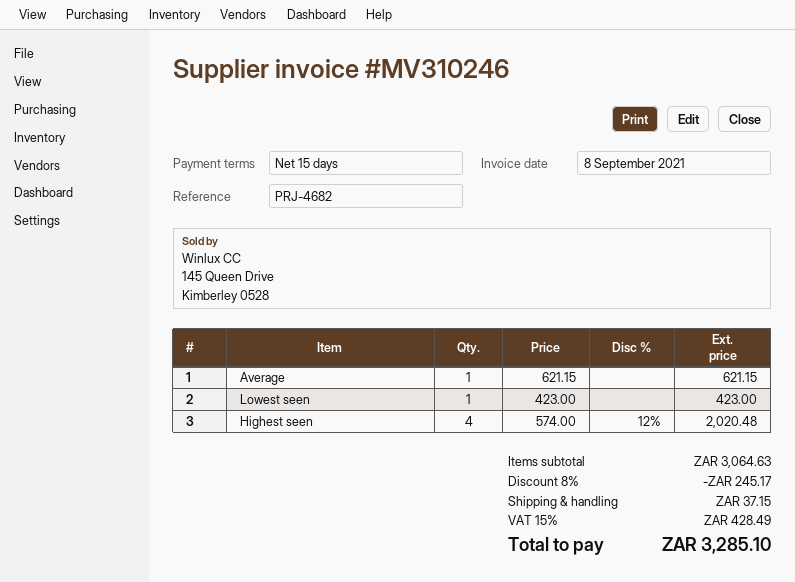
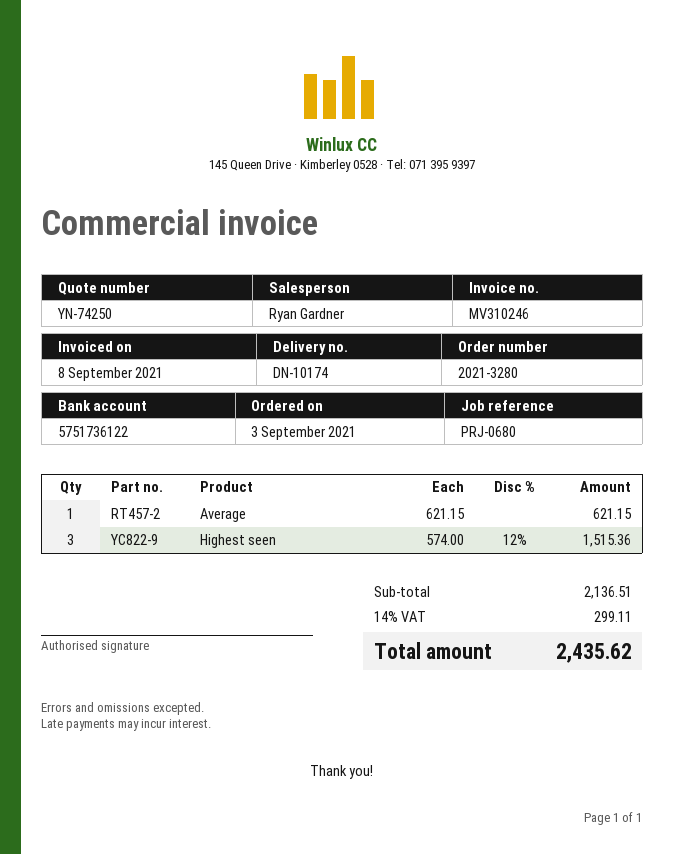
reference: PRJ-4682 -> PRJ-0680
Lowest seen: 1 x 423.00 = 423.00 -> none
Highest seen: 4 x 574.00 - 12% = 2020.48 -> 3 x 574.00 - 12% = 1515.36
subtotal: 3064.63 -> 2136.51
discount: 8% = 245.17 -> none
shipping: 37.15 -> none
tax: 15% = 428.49 -> 14% = 299.11
total: 3285.10 -> 2435.62

